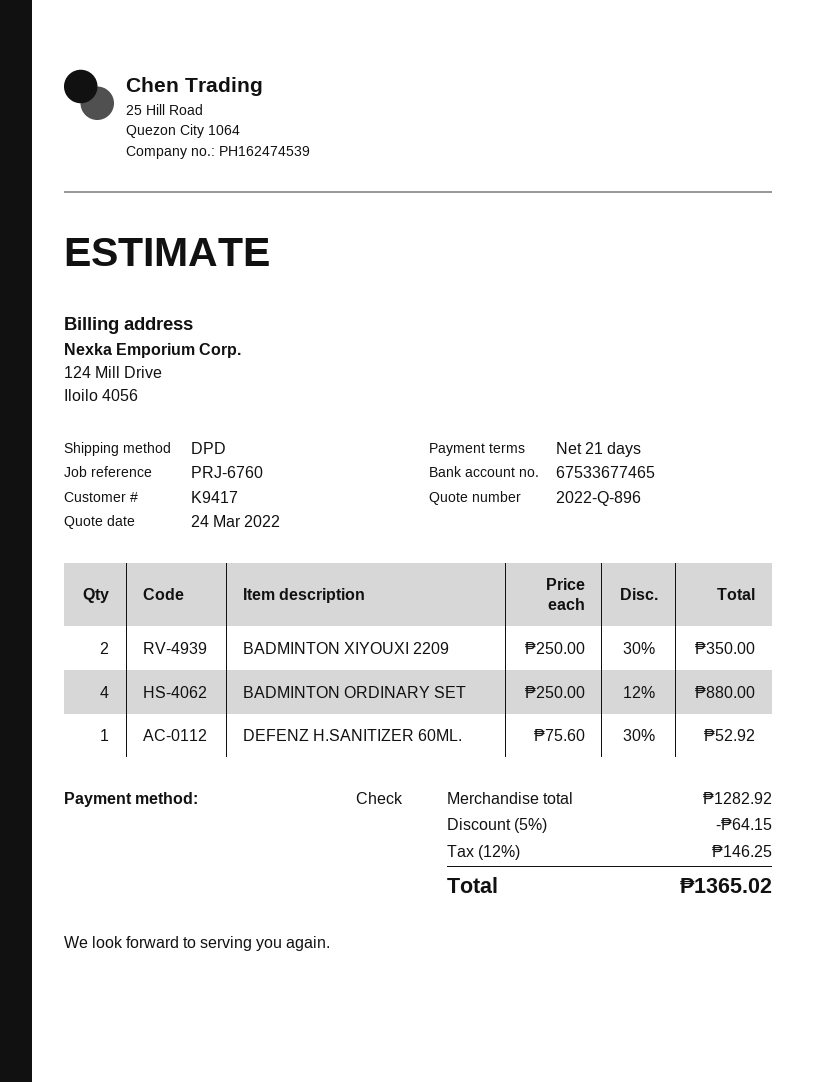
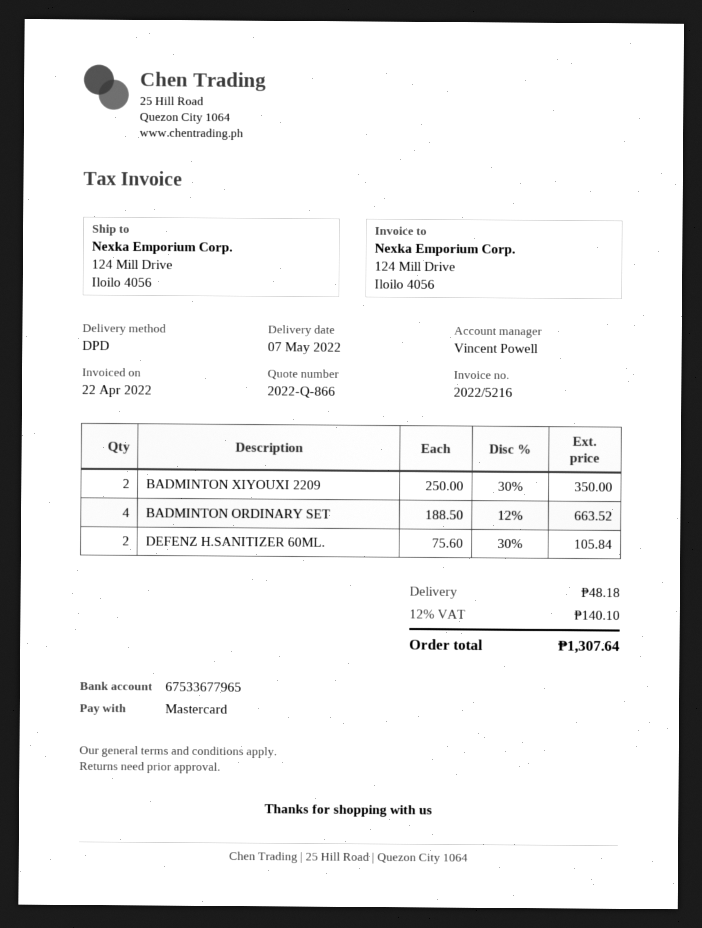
quote number: 2022-Q-896 -> 2022-Q-866
payment method: cheque -> Mastercard
bank account: 67533677465 -> 67533677965
BADMINTON ORDINARY SET: 4 x 250.00 - 12% = 880.00 -> 4 x 188.50 - 12% = 663.52
DEFENZ H.SANITIZER 60ML.: 1 x 75.60 - 30% = 52.92 -> 2 x 75.60 - 30% = 105.84
discount: 5% = 64.15 -> none
shipping: none -> 48.18
tax: 12% = 146.25 -> 12% = 140.10
total: 1365.02 -> 1307.64

